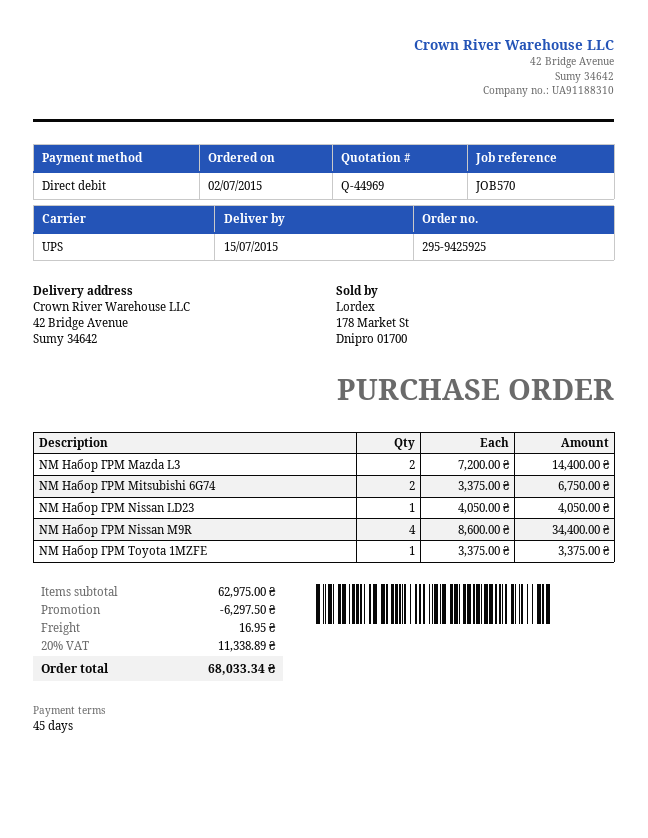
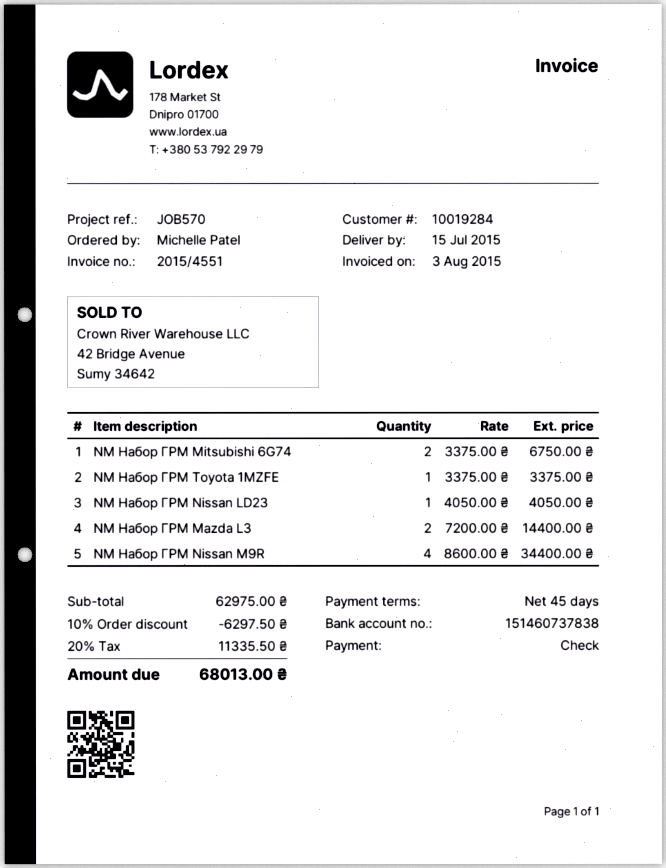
payment method: direct debit -> cheque
shipping: 16.95 -> none
tax: 20% = 11338.89 -> 20% = 11335.50
total: 68033.34 -> 68013.00

